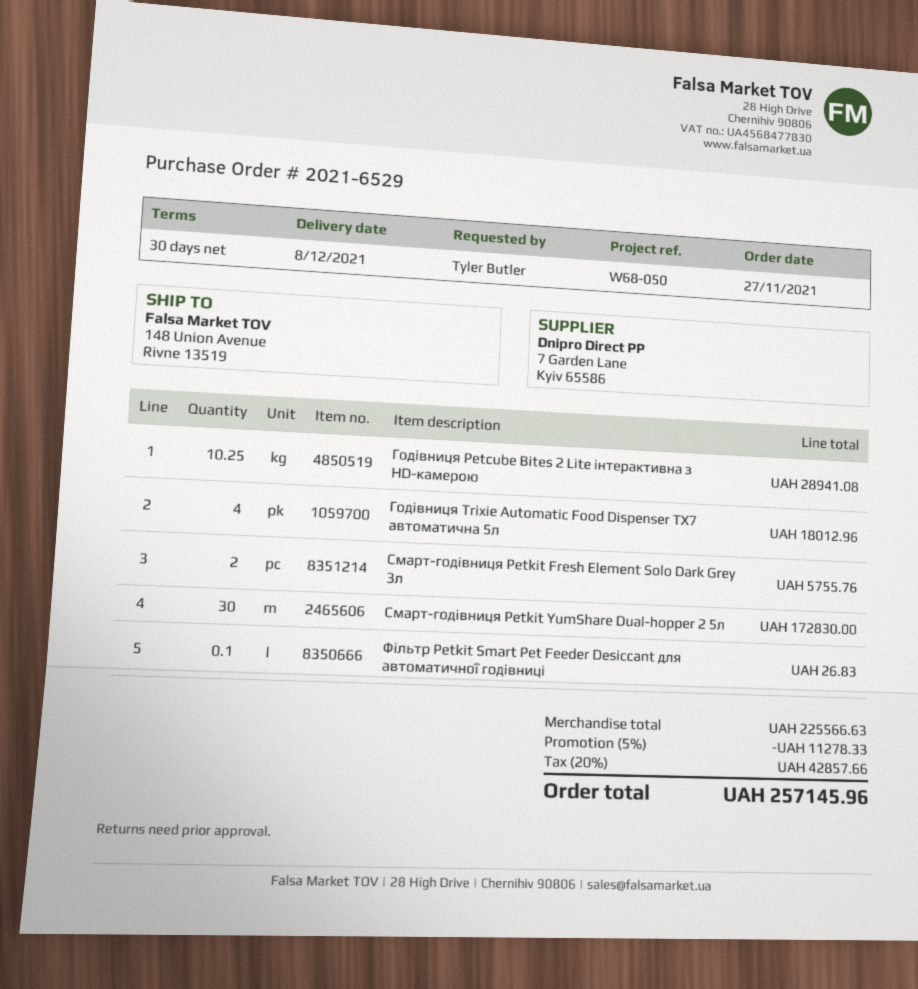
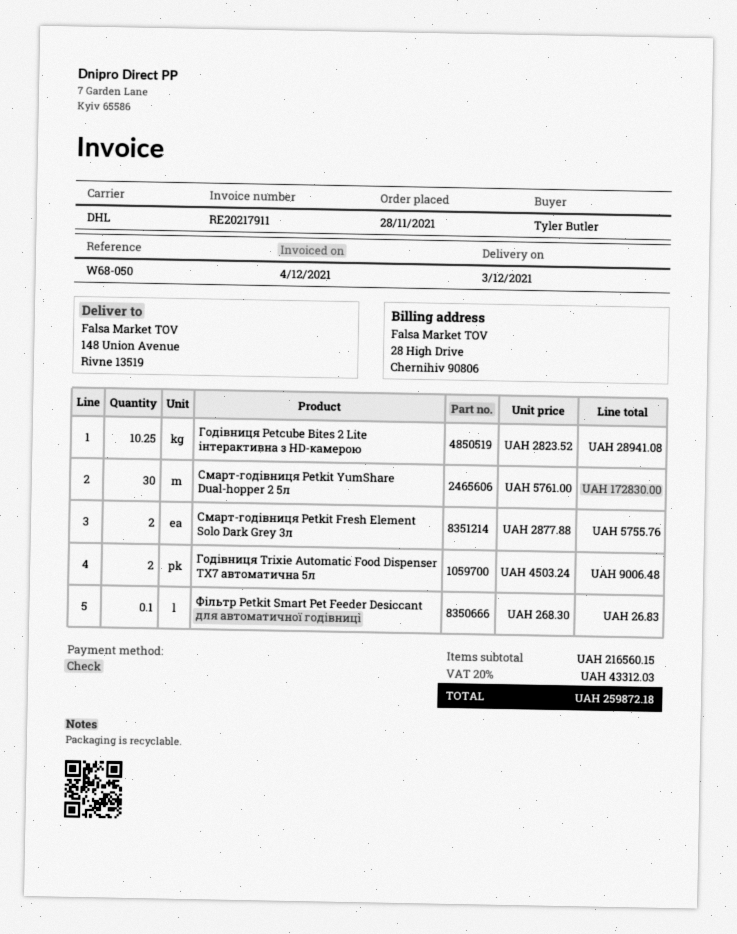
order date: 2021-11-27 -> 2021-11-28
delivery date: 2021-12-08 -> 2021-12-03
Годівниця Trixie Automatic Food Dispenser TX7 автоматична 5л: 4 for 18012.96 -> 2 for 9006.48
subtotal: 225566.63 -> 216560.15
discount: 5% = 11278.33 -> none
tax: 20% = 42857.66 -> 20% = 43312.03
total: 257145.96 -> 259872.18

